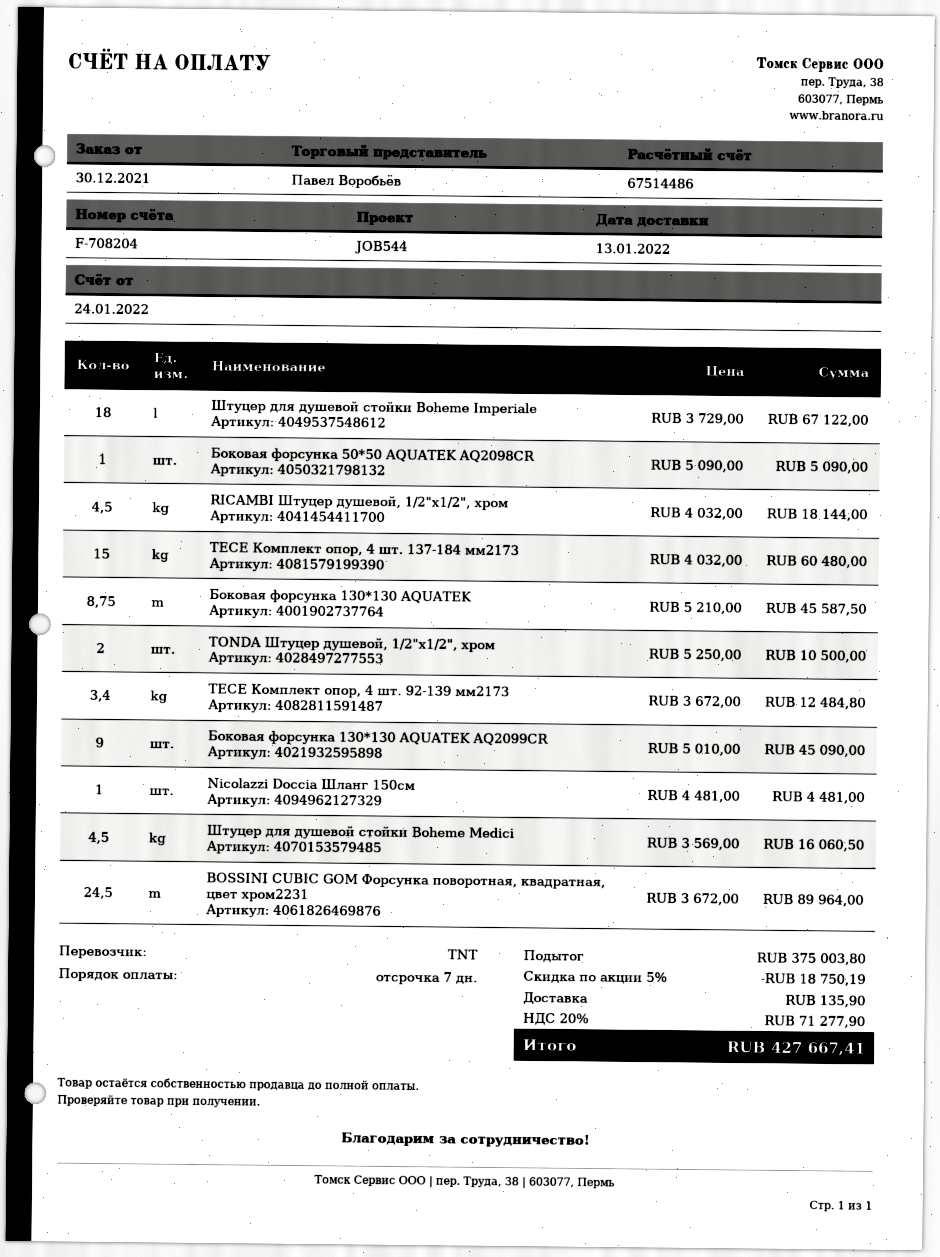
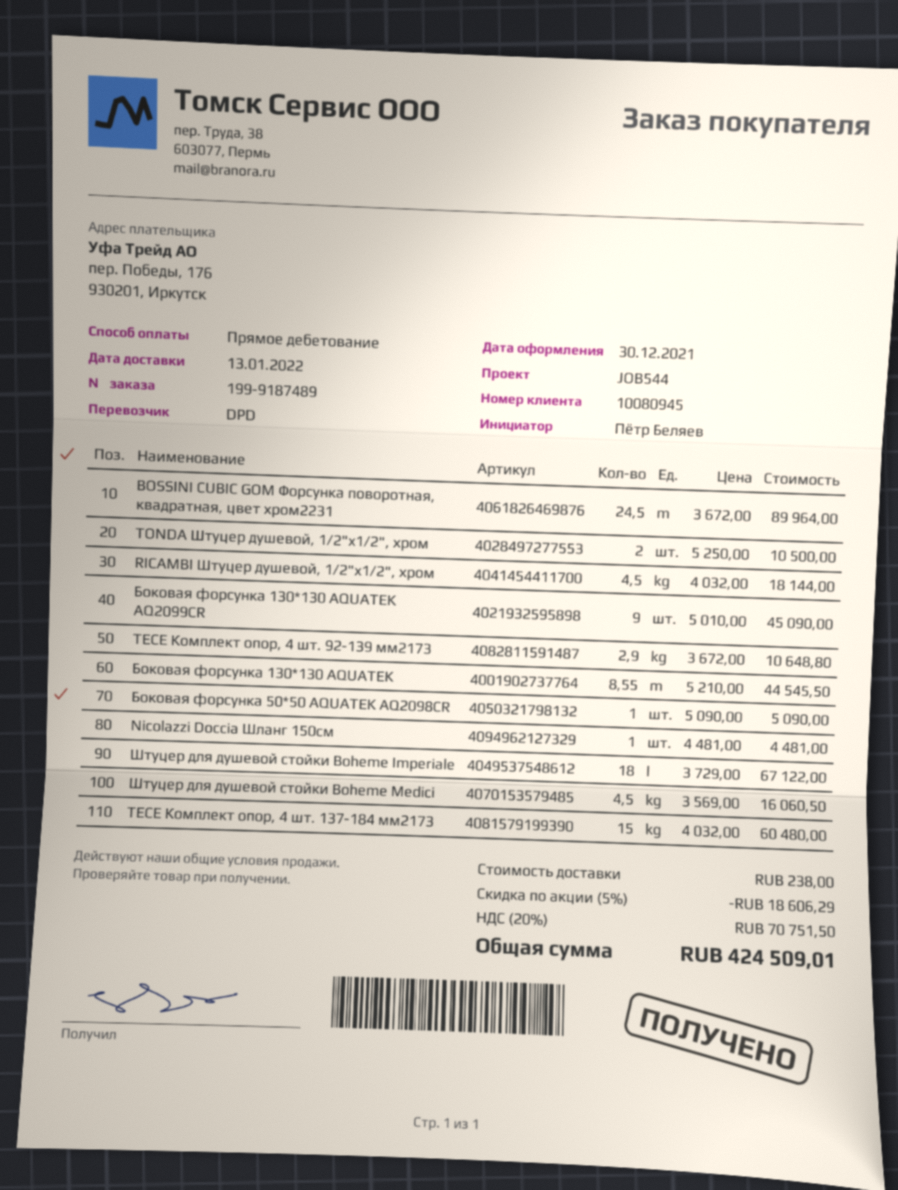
shipping method: TNT -> DPD
Боковая форсунка 130*130 AQUATEK: 8.75 x 5210.00 = 45587.50 -> 8.55 x 5210.00 = 44545.50
TECE Комплект опор, 4 шт. 92-139 мм2173: 3.4 x 3672.00 = 12484.80 -> 2.9 x 3672.00 = 10648.80
discount: 5% = 18750.19 -> 5% = 18606.29
shipping: 135.90 -> 238.00
tax: 20% = 71277.90 -> 20% = 70751.50
total: 427667.41 -> 424509.01

